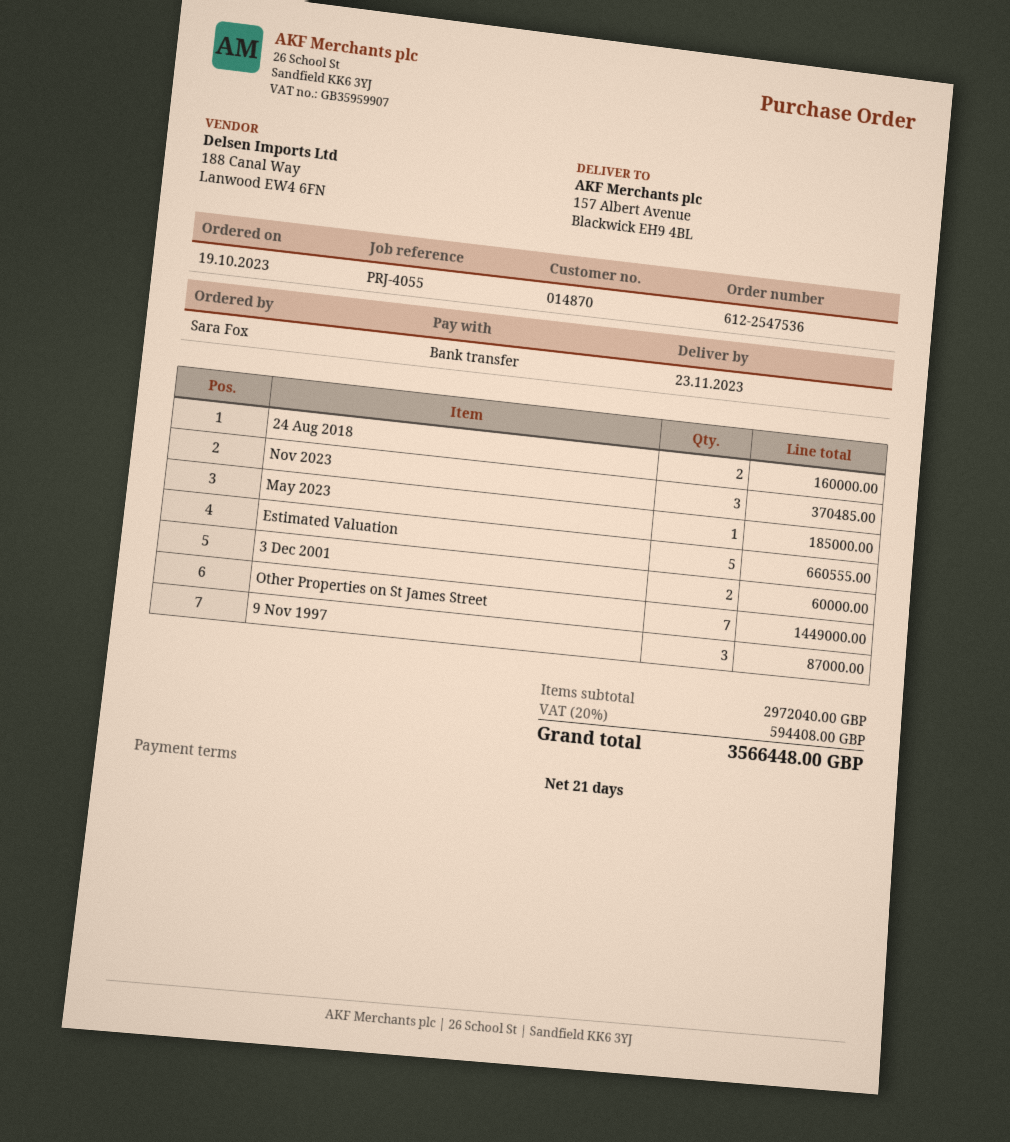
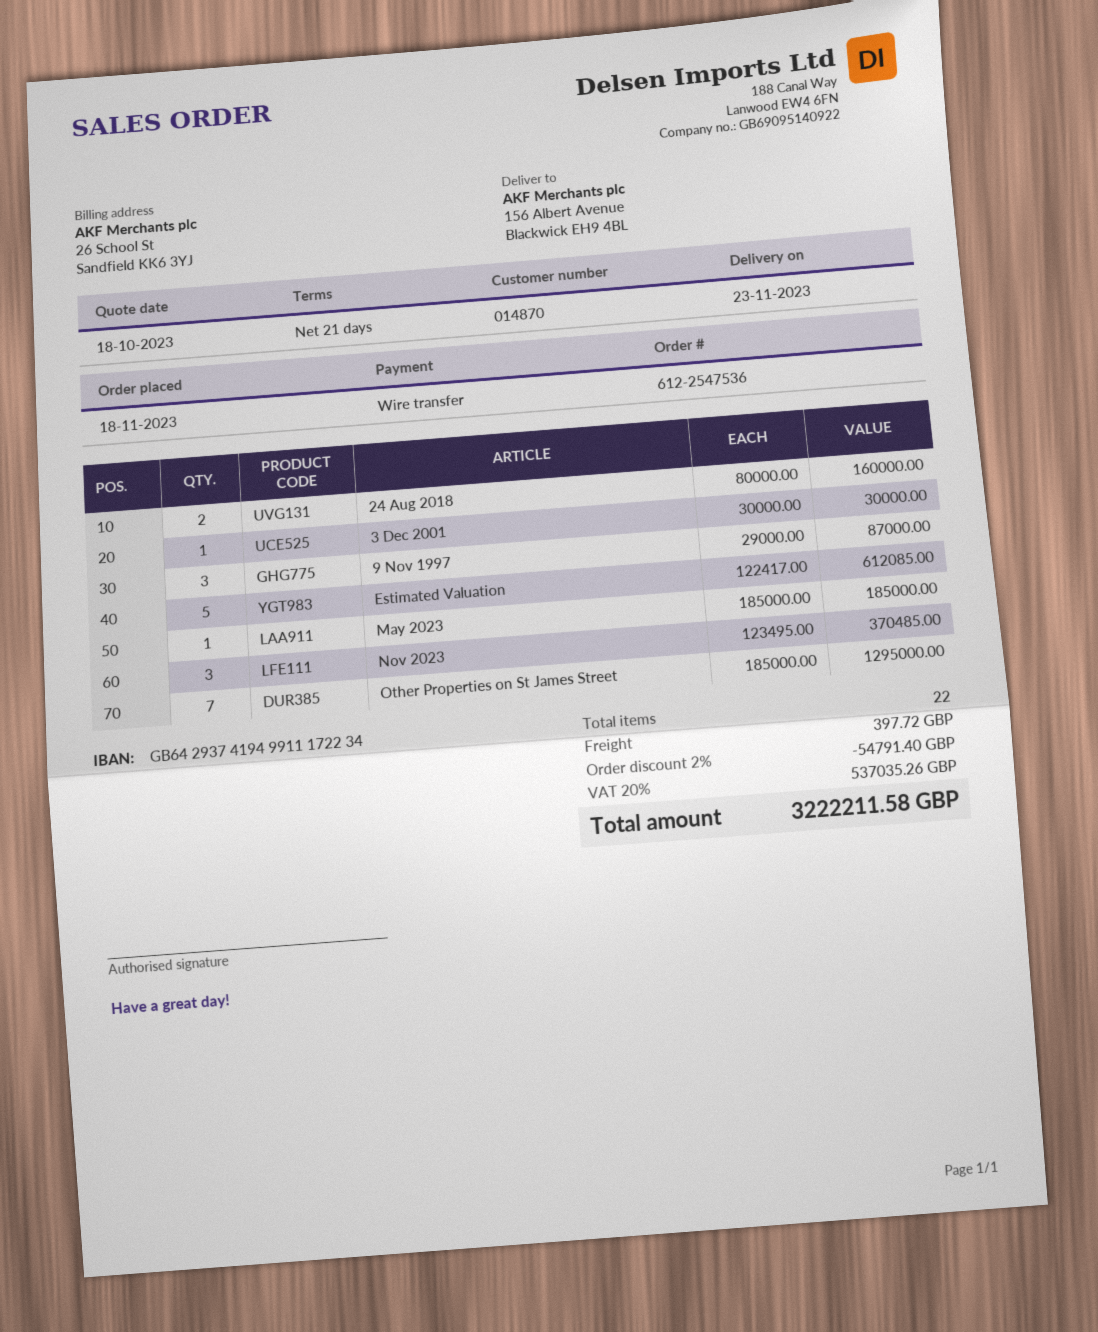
order date: 2023-10-19 -> 2023-11-18
ship to: 157 Albert Avenue, Blackwick EH9 4BL -> 156 Albert Avenue, Blackwick EH9 4BL
Estimated Valuation: 5 for 660555.00 -> 5 for 612085.00
3 Dec 2001: 2 for 60000.00 -> 1 for 30000.00
Other Properties on St James Street: 7 for 1449000.00 -> 7 for 1295000.00
discount: none -> 2% = 54791.40
shipping: none -> 397.72
tax: 20% = 594408.00 -> 20% = 537035.26
total: 3566448.00 -> 3222211.58

